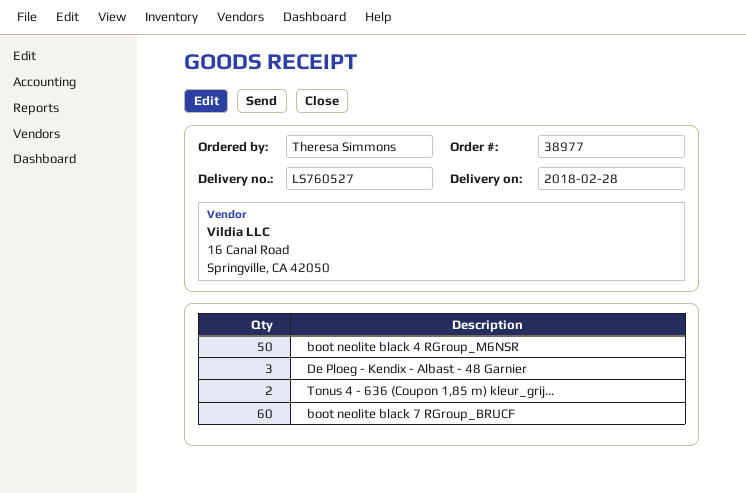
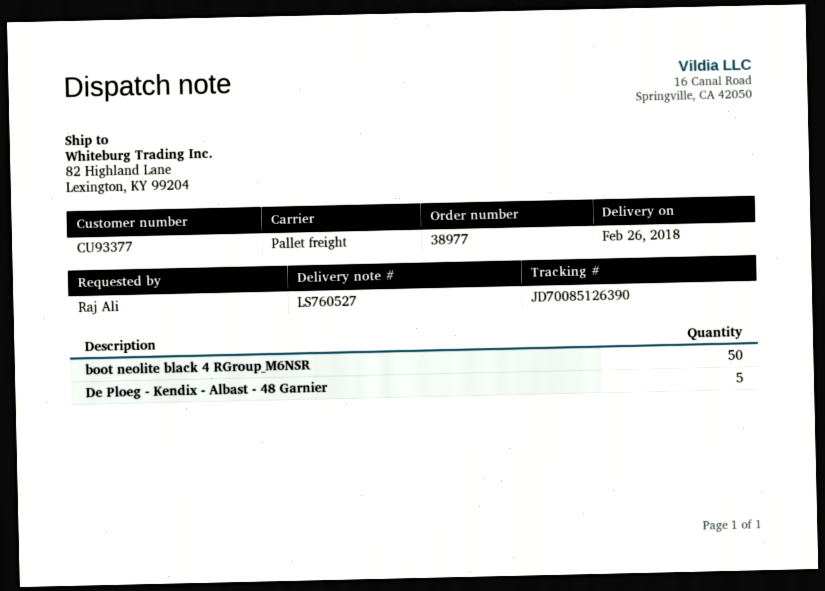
delivery date: 2018-02-28 -> 2018-02-26
ordered by: Theresa Simmons -> Raj Ali
De Ploeg - Kendix - Albast - 48 Garnier: 3 -> 5
Tonus 4 - 636 (Coupon 1,85 m) kleur_grij...: 2 -> none
boot neolite black 7 RGroup_BRUCF: 60 -> none

